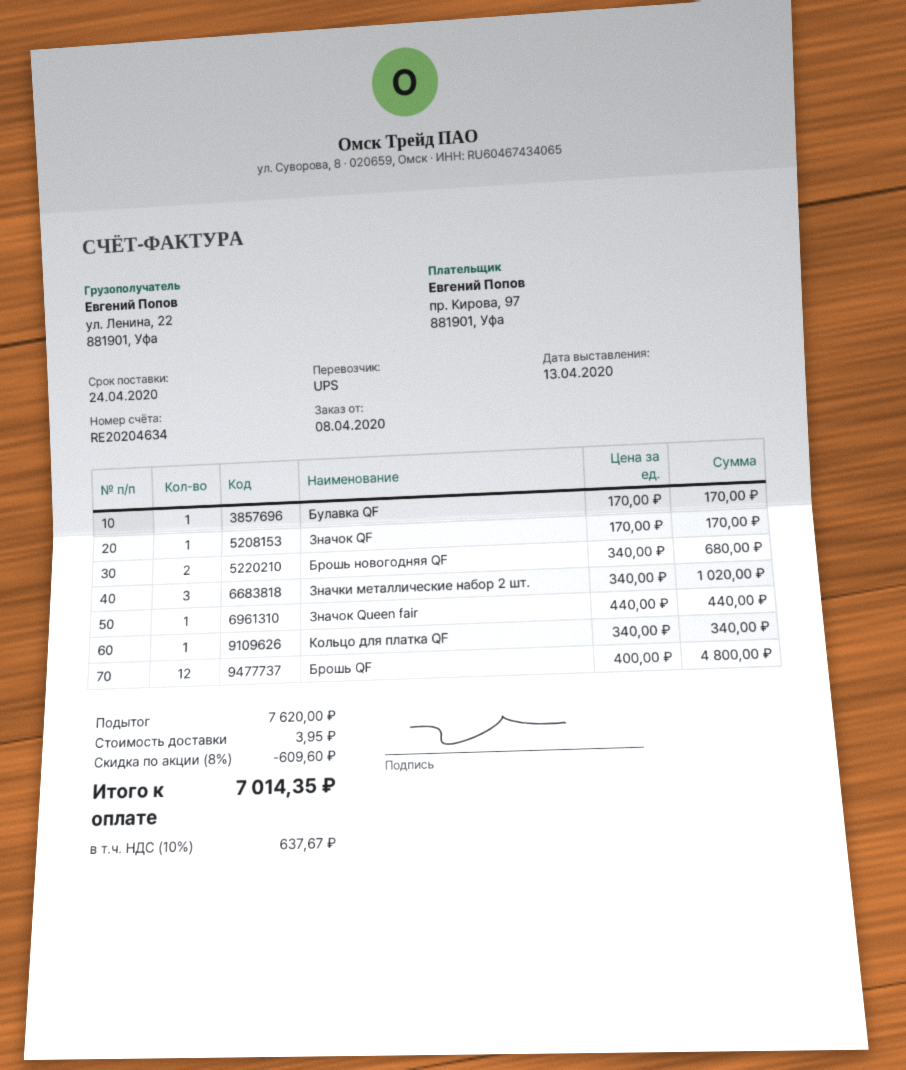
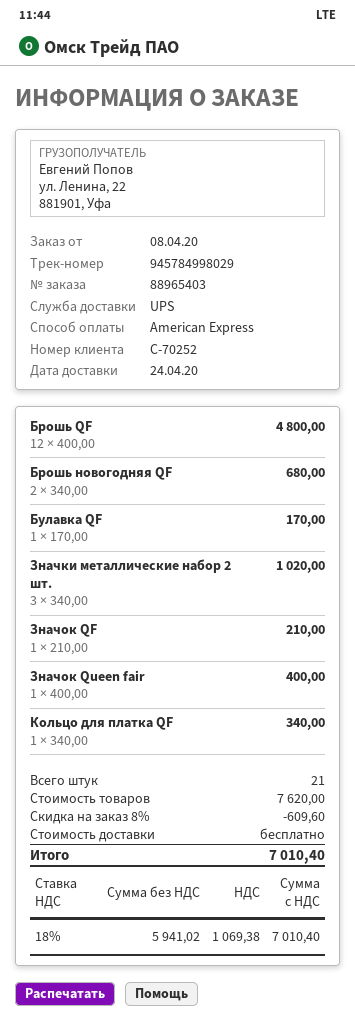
Значок QF: 1 x 170.00 = 170.00 -> 1 x 210.00 = 210.00
Значок Queen fair: 1 x 440.00 = 440.00 -> 1 x 400.00 = 400.00
shipping: 3.95 -> 0.00
tax: 10% = 637.67 -> 18% = 1069.38
total: 7014.35 -> 7010.40

